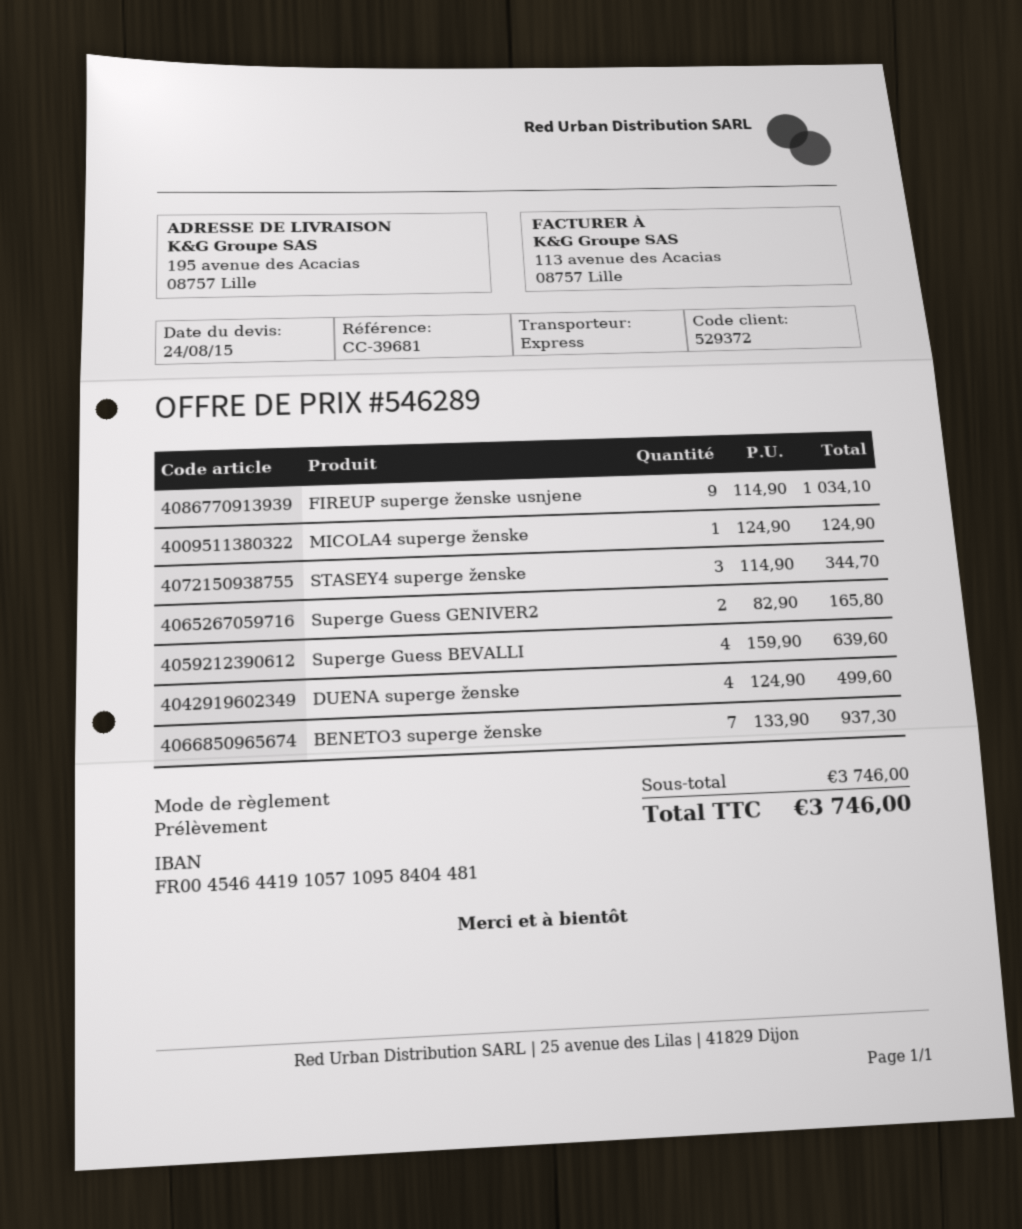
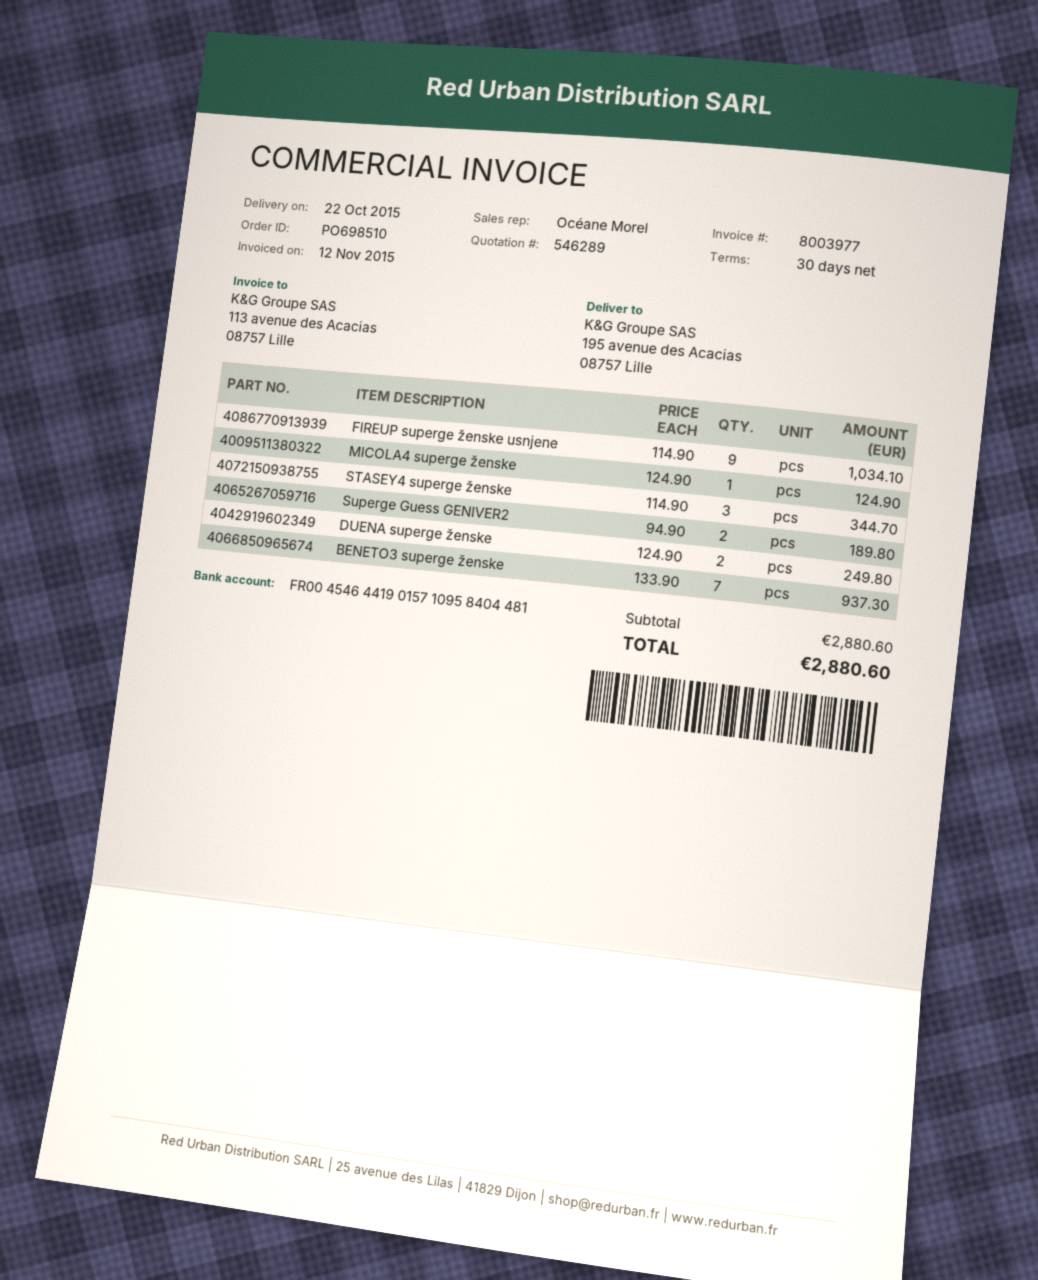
bank account: FR0045464419105710958404481 -> FR0045464419015710958404481
Superge Guess GENIVER2: 2 x 82.90 = 165.80 -> 2 x 94.90 = 189.80
Superge Guess BEVALLI: 4 x 159.90 = 639.60 -> none
DUENA superge ženske: 4 x 124.90 = 499.60 -> 2 x 124.90 = 249.80
subtotal: 3746.00 -> 2880.60
total: 3746.00 -> 2880.60

